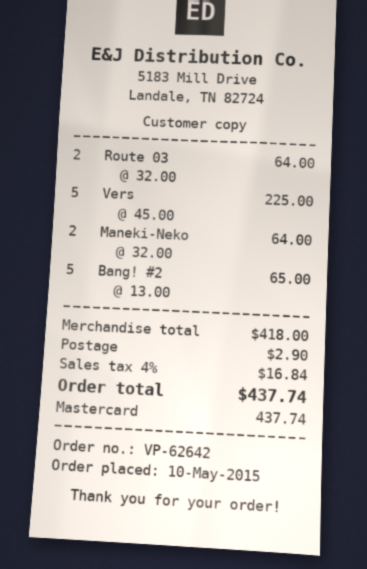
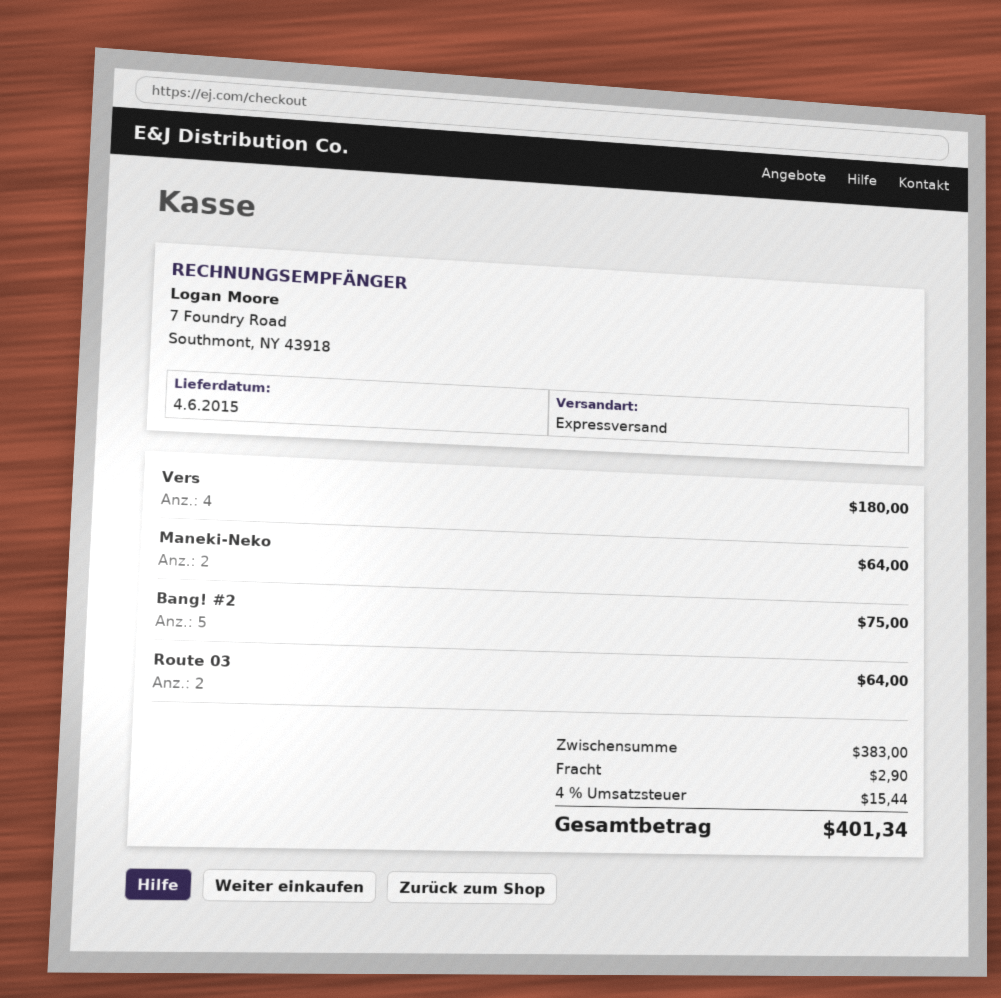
Vers: 5 for 225.00 -> 4 for 180.00
Bang! #2: 5 for 65.00 -> 5 for 75.00
subtotal: 418.00 -> 383.00
tax: 4% = 16.84 -> 4% = 15.44
total: 437.74 -> 401.34

